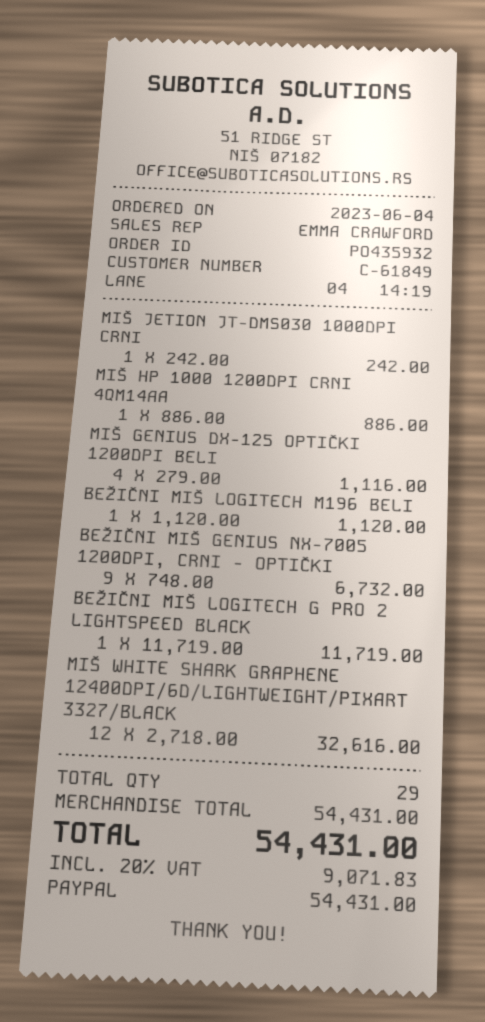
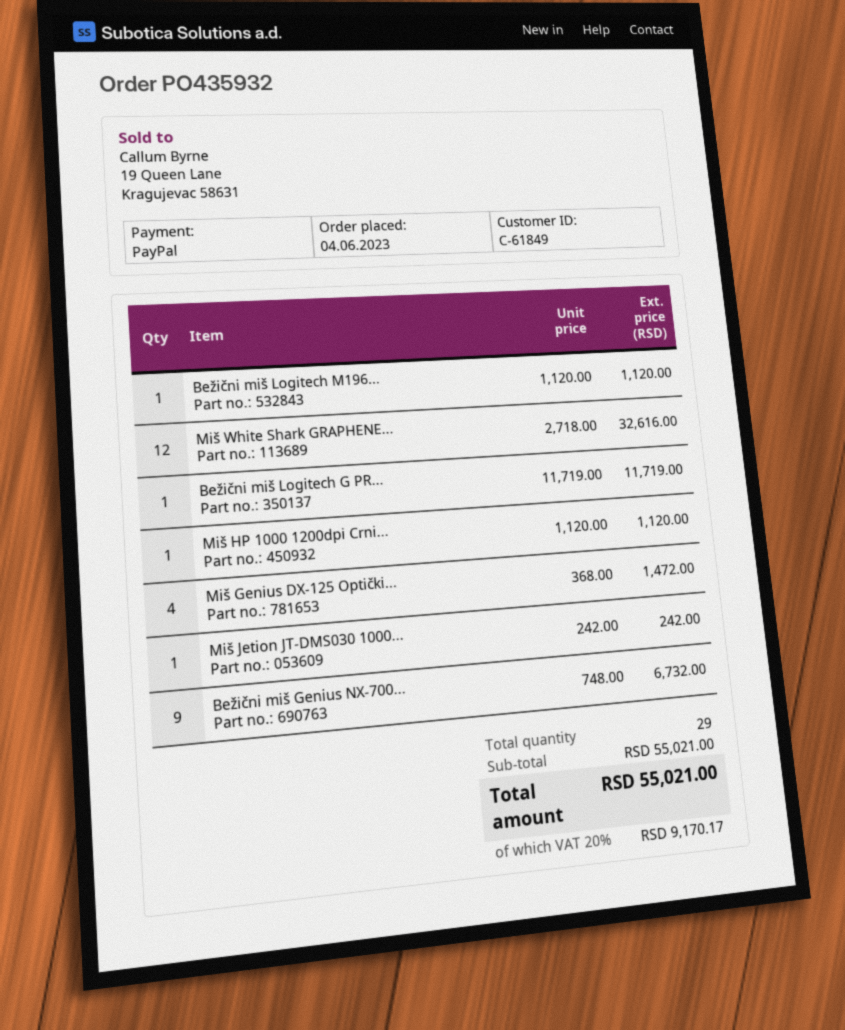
MIŠ HP 1000 1200DPI CRNI 4QM14AA: 1 x 886.00 = 886.00 -> 1 x 1120.00 = 1120.00
MIŠ GENIUS DX-125 OPTIČKI 1200DPI BELI: 4 x 279.00 = 1116.00 -> 4 x 368.00 = 1472.00
subtotal: 54431.00 -> 55021.00
tax: 20% = 9071.83 -> 20% = 9170.17
total: 54431.00 -> 55021.00

